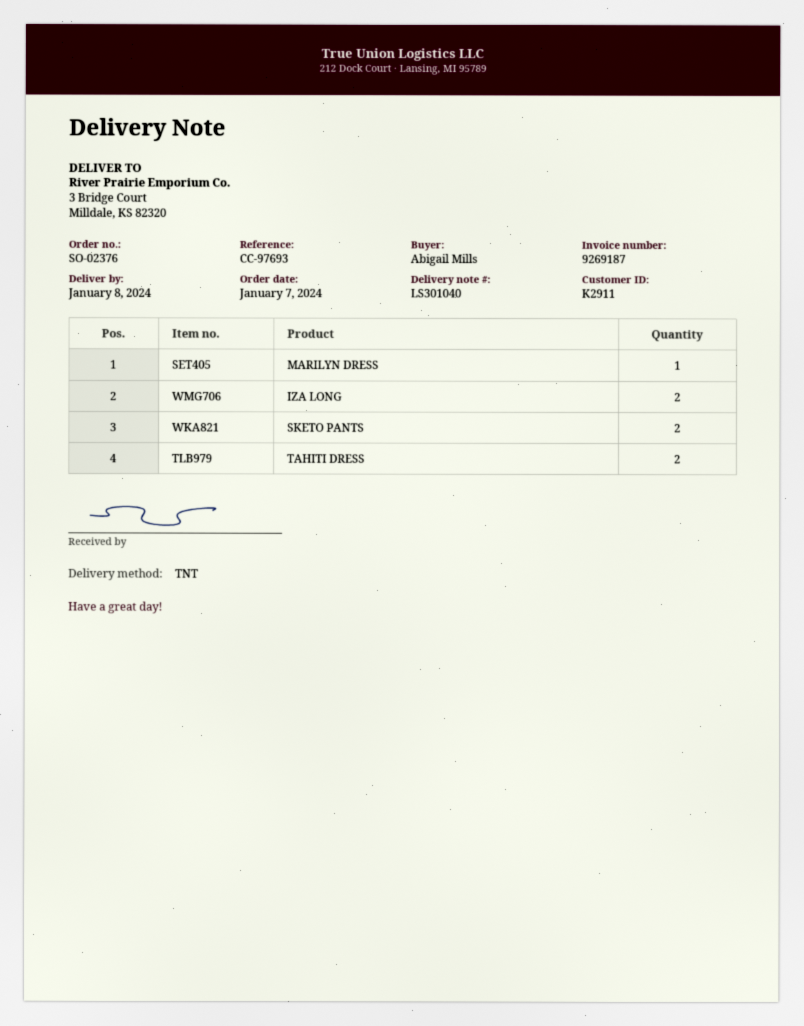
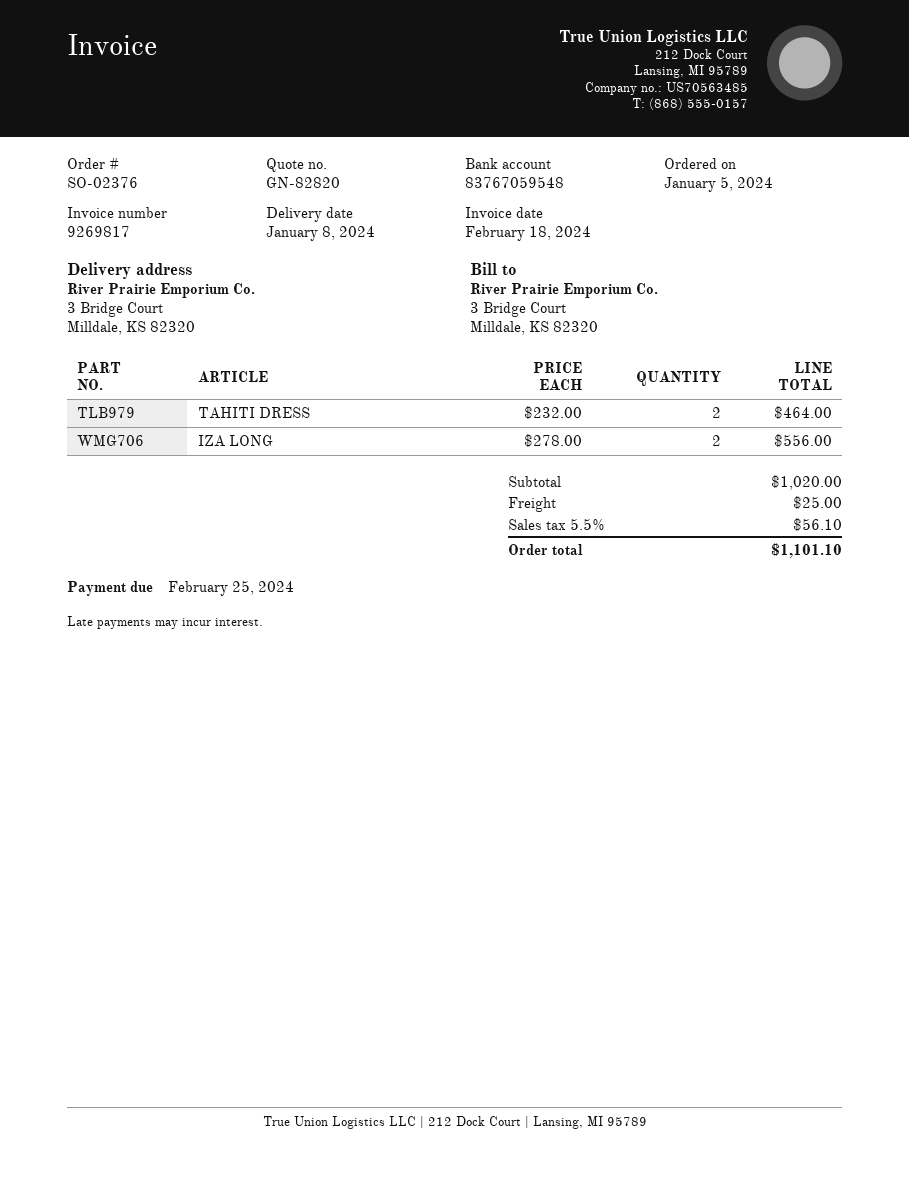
order date: 2024-01-07 -> 2024-01-05
invoice number: 9269187 -> 9269817
MARILYN DRESS: 1 -> none
SKETO PANTS: 2 -> none

